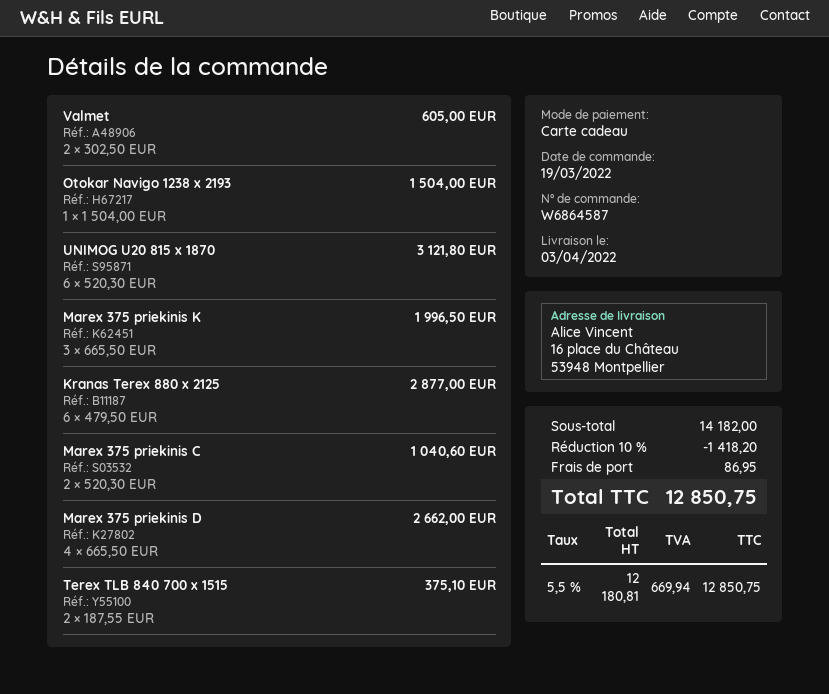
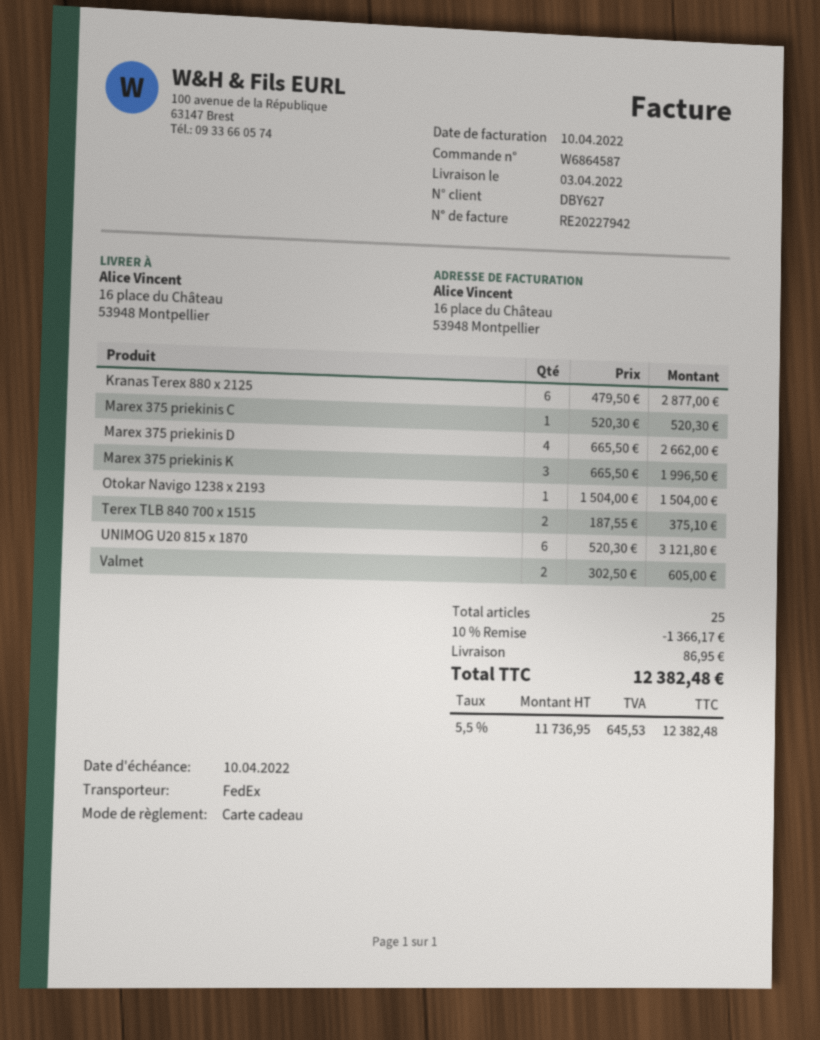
Marex 375 priekinis C: 2 x 520.30 = 1040.60 -> 1 x 520.30 = 520.30
discount: 10% = 1418.20 -> 10% = 1366.17
net: 12180.81 -> 11736.95
tax: 5.5% = 669.94 -> 5.5% = 645.53
total: 12850.75 -> 12382.48

